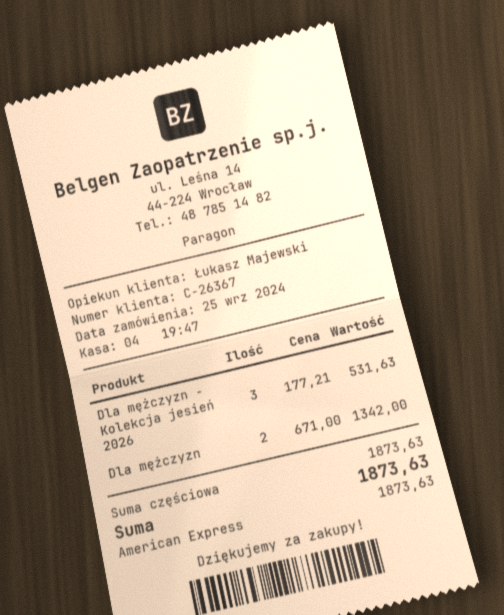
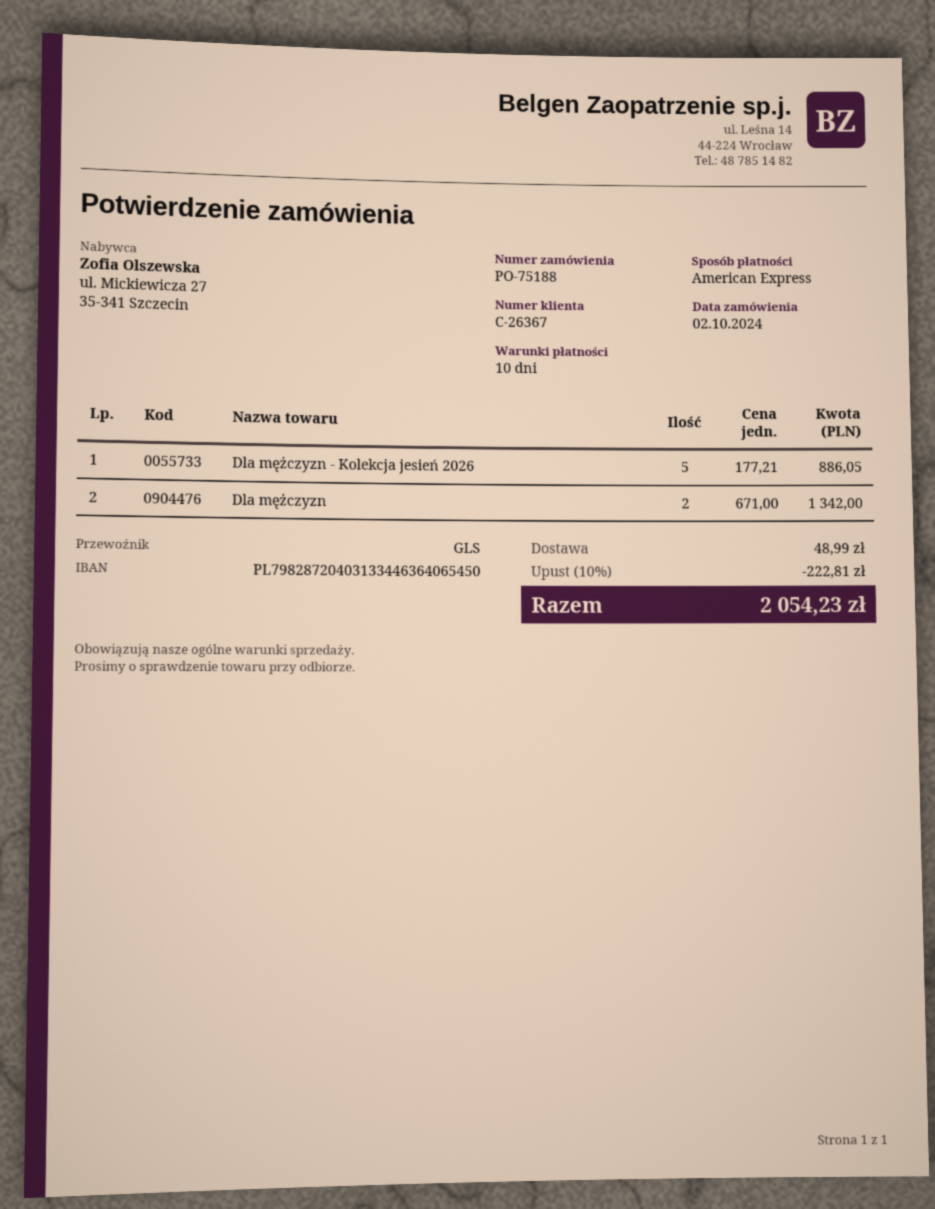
order date: 2024-09-25 -> 2024-10-02
Dla mężczyzn - Kolekcja jesień 2026: 3 x 177.21 = 531.63 -> 5 x 177.21 = 886.05
discount: none -> 10% = 222.81
shipping: none -> 48.99
total: 1873.63 -> 2054.23

